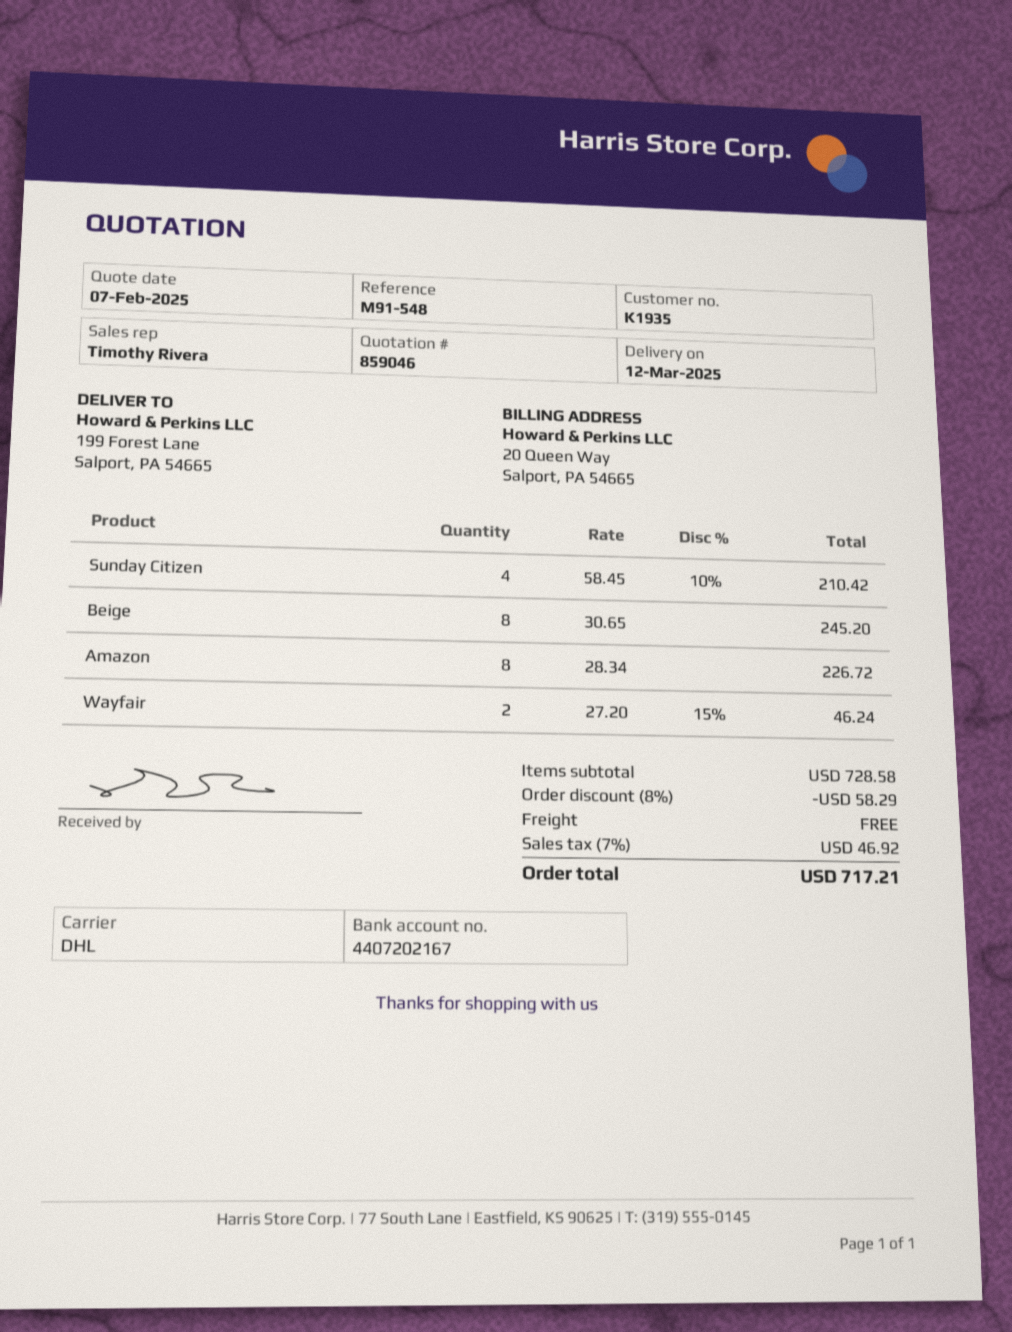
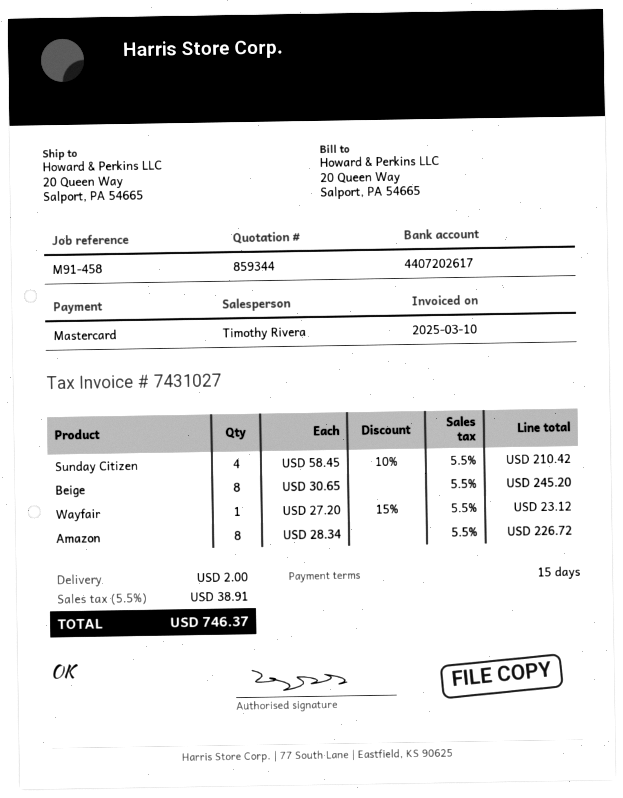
quote number: 859046 -> 859344
reference: M91-548 -> M91-458
bank account: 4407202167 -> 4407202617
ship to: 199 Forest Lane, Salport, PA 54665 -> 20 Queen Way, Salport, PA 54665
Wayfair: 2 x 27.20 - 15% = 46.24 -> 1 x 27.20 - 15% = 23.12
discount: 8% = 58.29 -> none
shipping: 0.00 -> 2.00
tax: 7% = 46.92 -> 5.5% = 38.91
total: 717.21 -> 746.37

